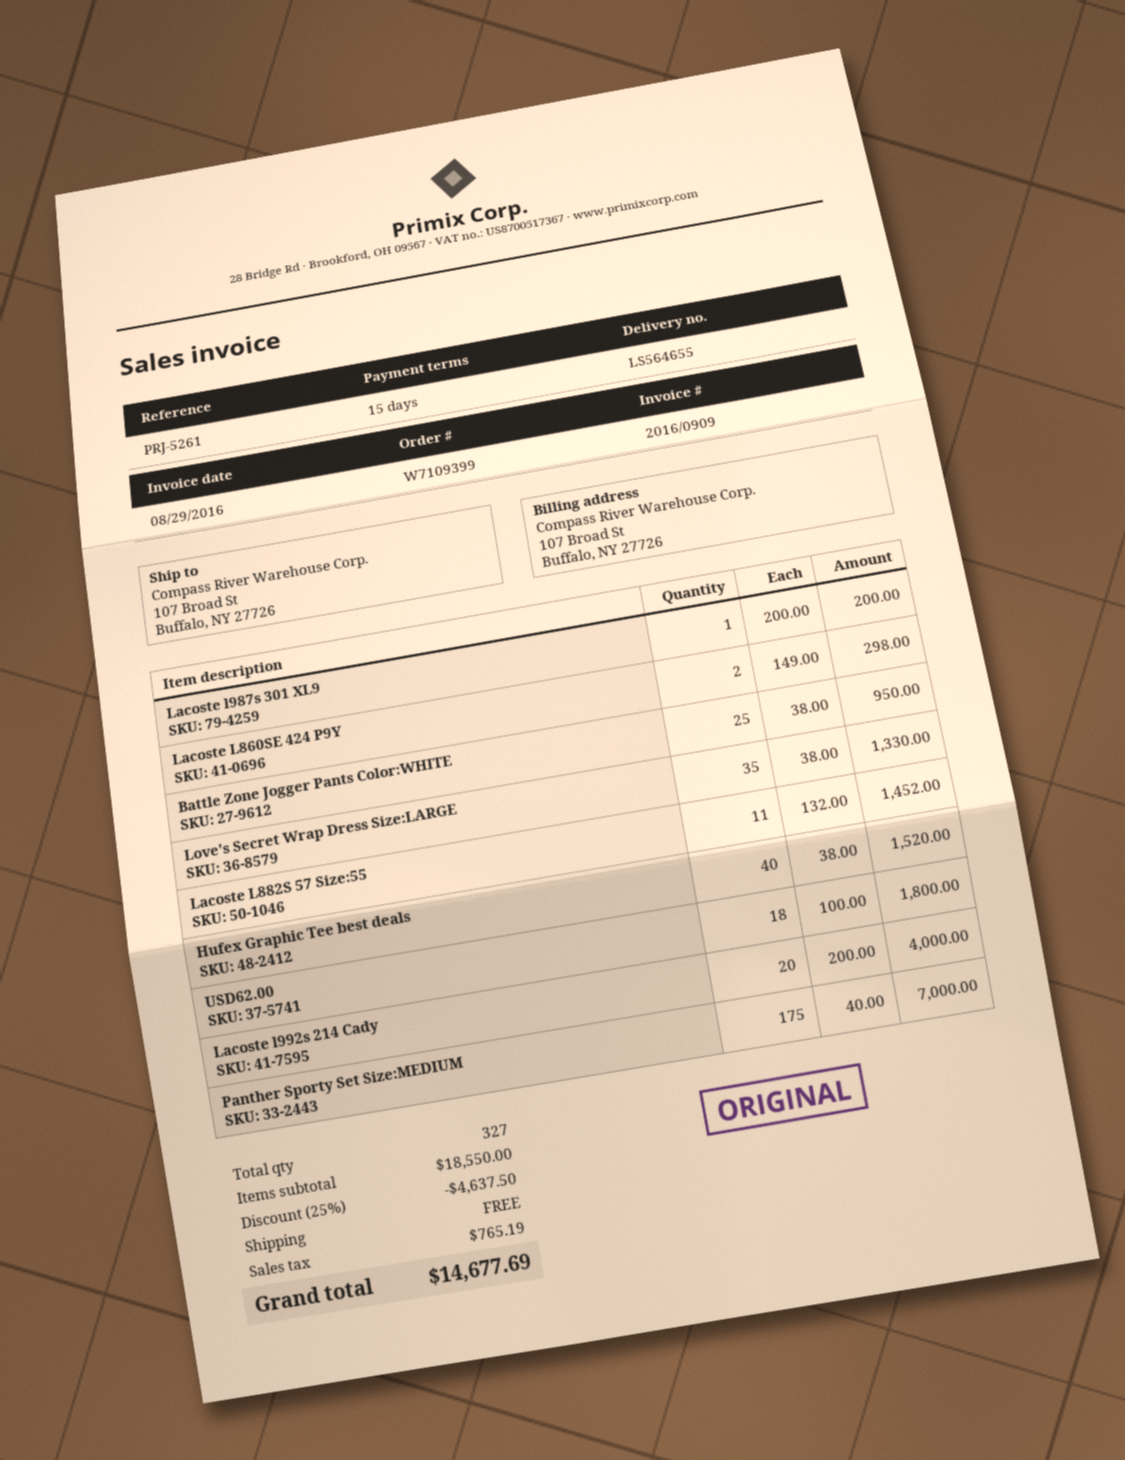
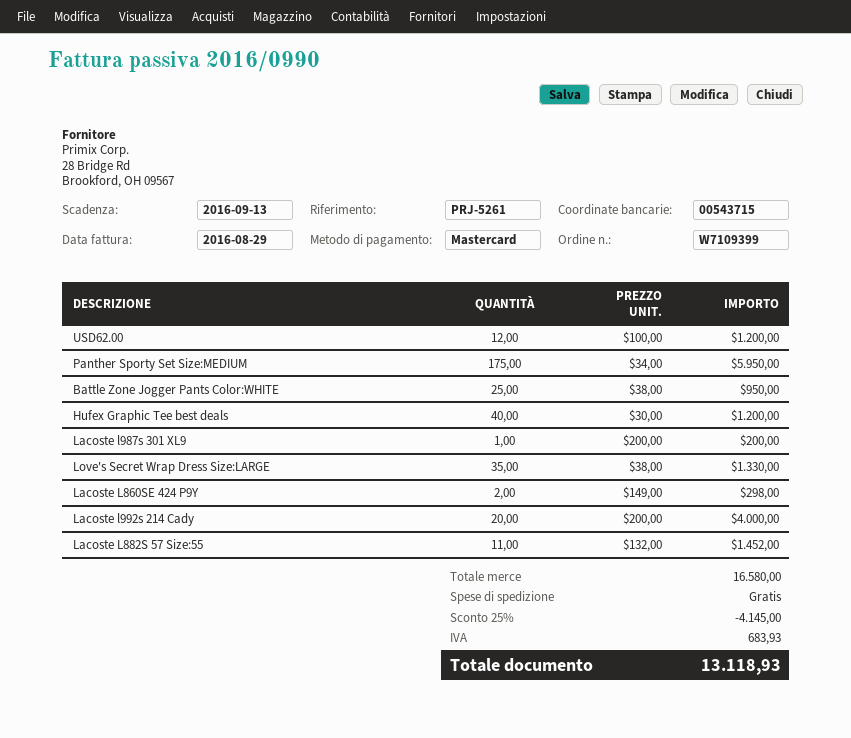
invoice number: 2016/0909 -> 2016/0990
Hufex Graphic Tee best deals: 40 x 38.00 = 1520.00 -> 40 x 30.00 = 1200.00
USD62.00: 18 x 100.00 = 1800.00 -> 12 x 100.00 = 1200.00
Panther Sporty Set Size:MEDIUM: 175 x 40.00 = 7000.00 -> 175 x 34.00 = 5950.00
subtotal: 18550.00 -> 16580.00
discount: 25% = 4637.50 -> 25% = 4145.00
tax: 765.19 -> 683.93
total: 14677.69 -> 13118.93

